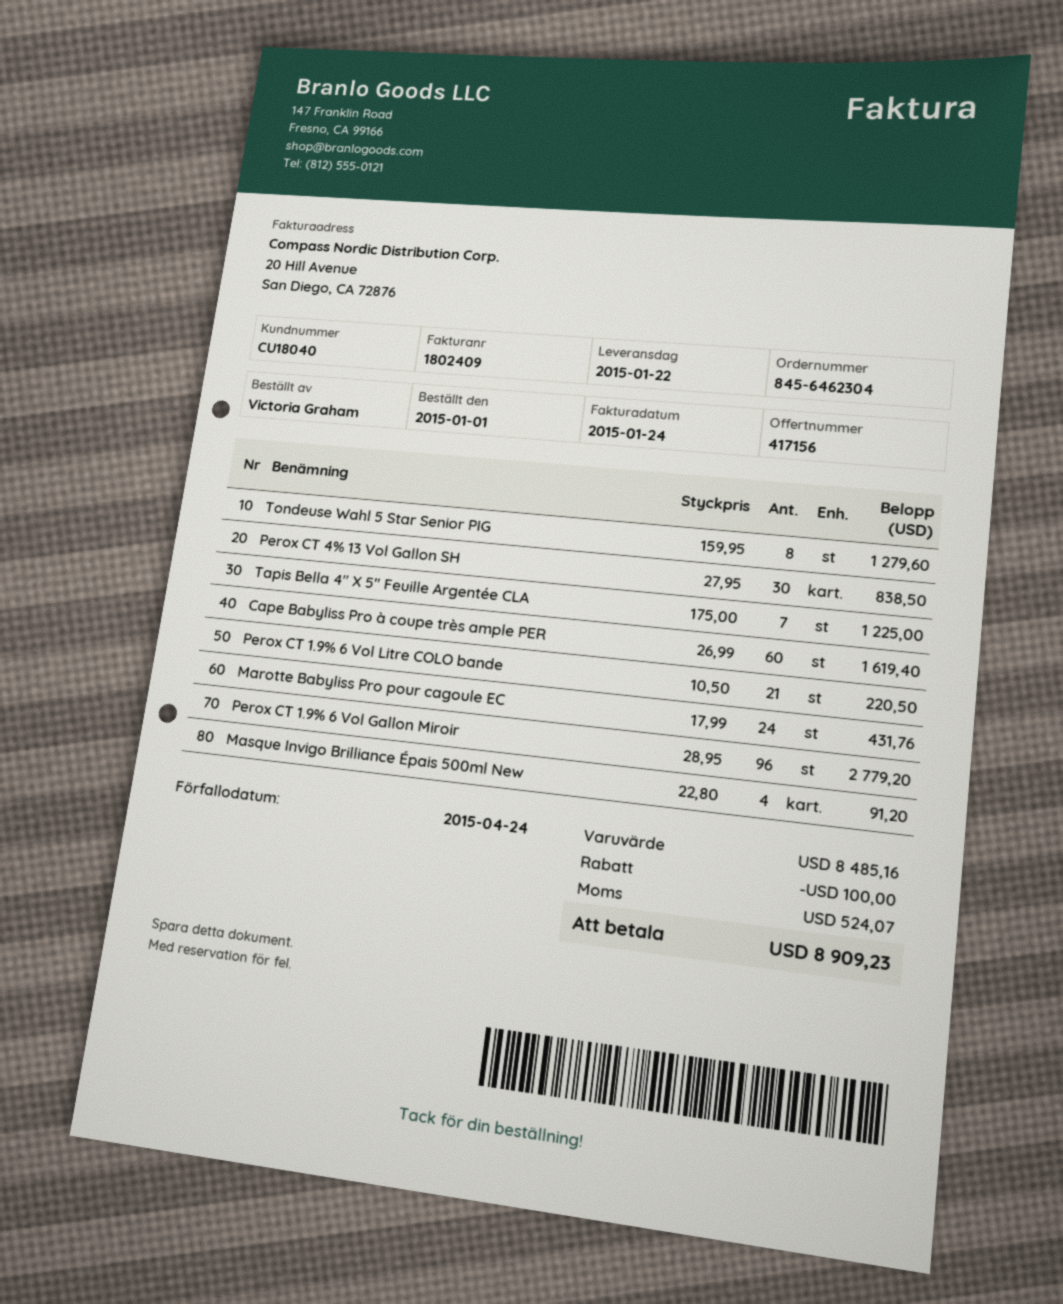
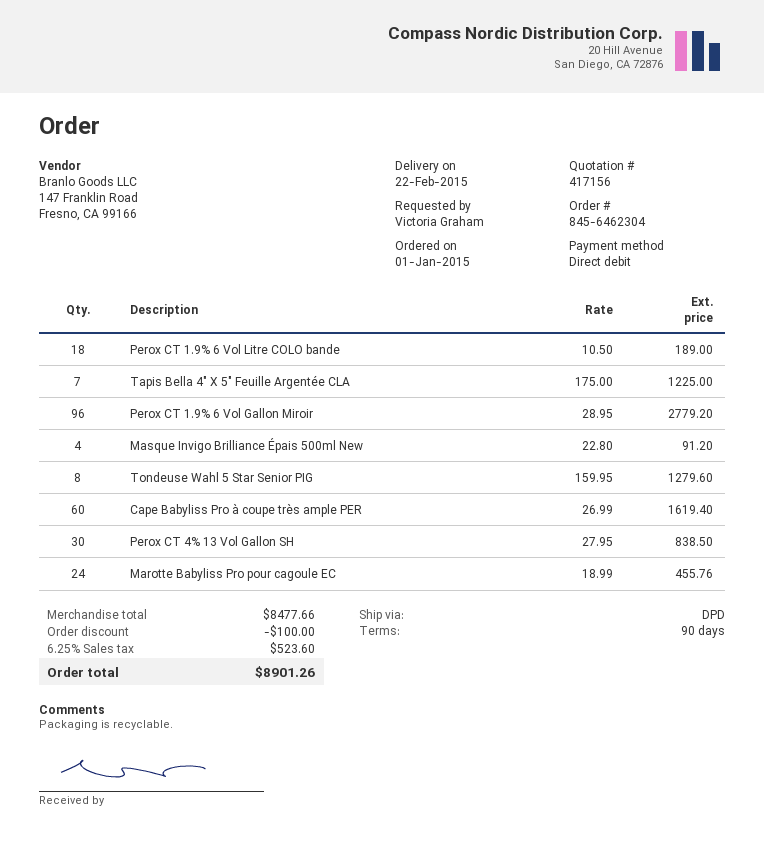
delivery date: 2015-01-22 -> 2015-02-22
Perox CT 1.9% 6 Vol Litre COLO bande: 21 x 10.50 = 220.50 -> 18 x 10.50 = 189.00
Marotte Babyliss Pro pour cagoule EC: 24 x 17.99 = 431.76 -> 24 x 18.99 = 455.76
subtotal: 8485.16 -> 8477.66
tax: 524.07 -> 523.60
total: 8909.23 -> 8901.26

